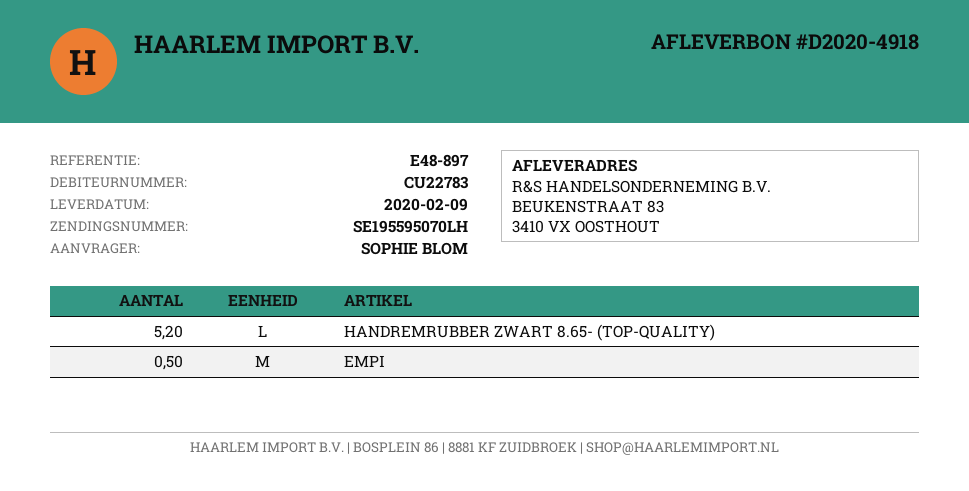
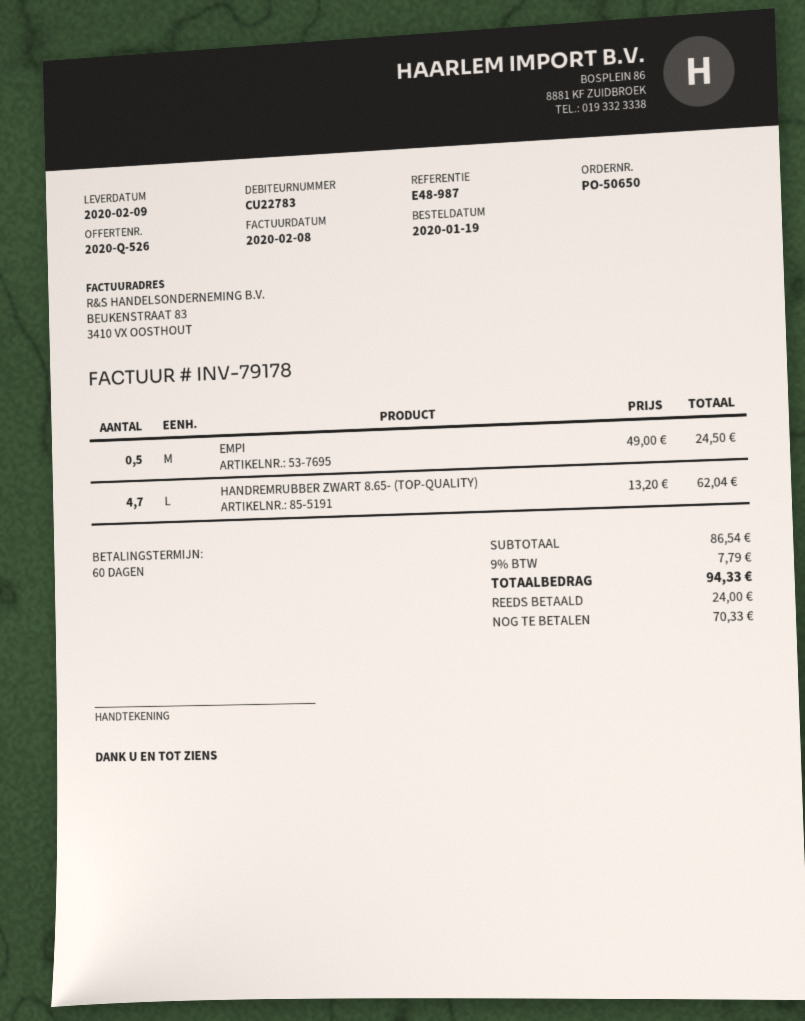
reference: E48-897 -> E48-987
HANDREMRUBBER ZWART 8.65- (TOP-QUALITY): 5.2 -> 4.7

